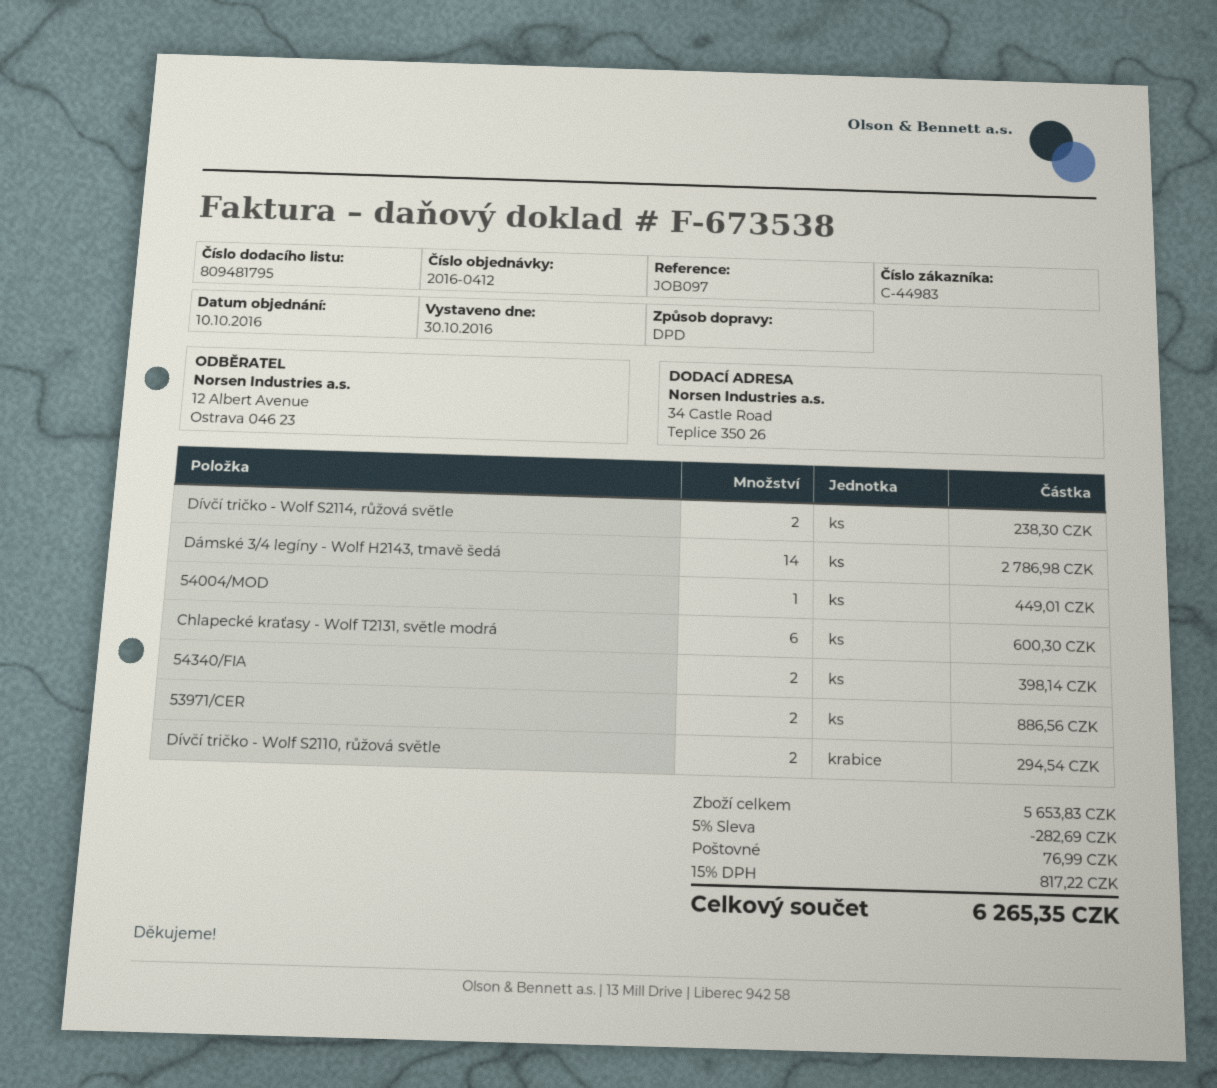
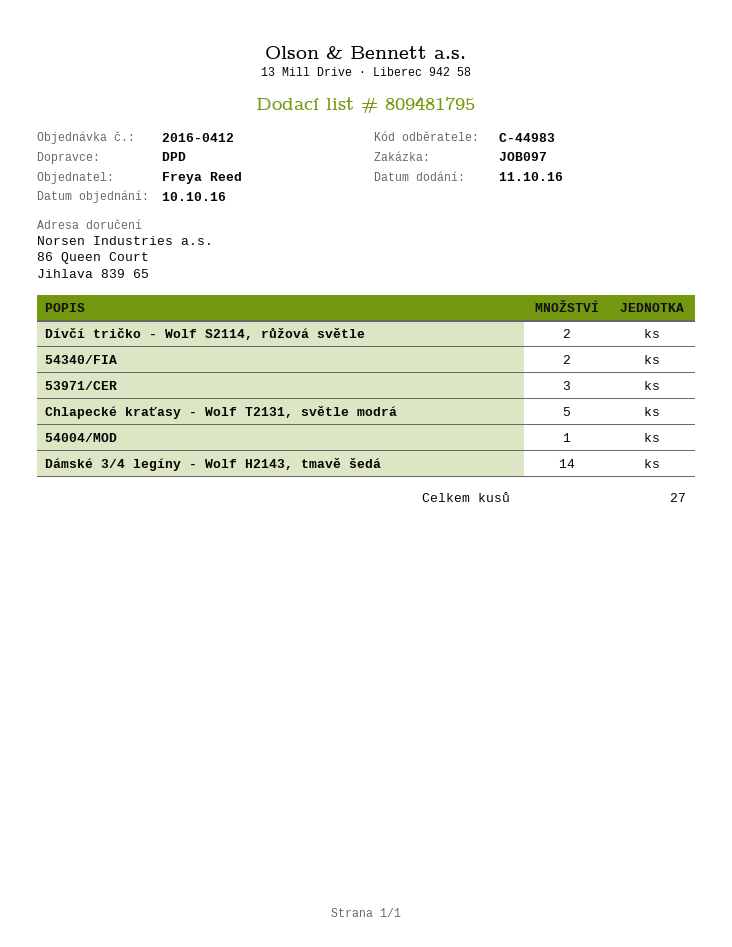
ship to: 34 Castle Road, Teplice 350 26 -> 86 Queen Court, Jihlava 839 65
Chlapecké kraťasy - Wolf T2131, světle modrá: 6 -> 5
53971/CER: 2 -> 3
Dívčí tričko - Wolf S2110, růžová světle: 2 -> none

